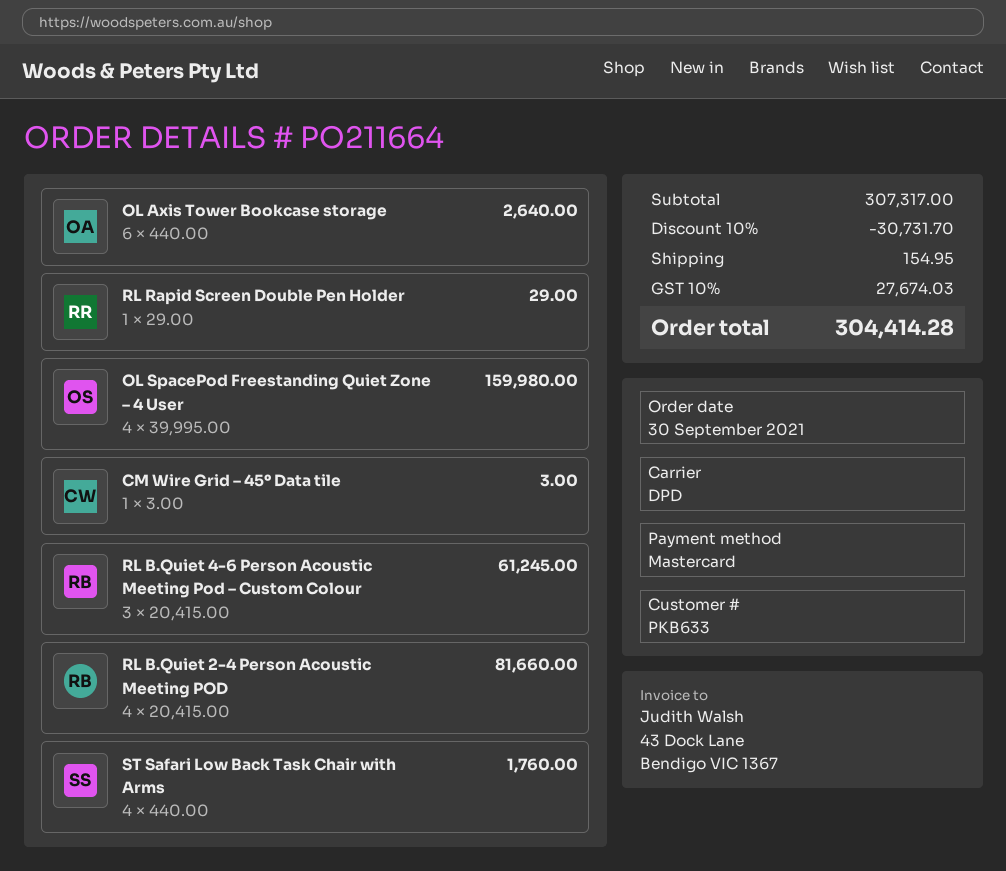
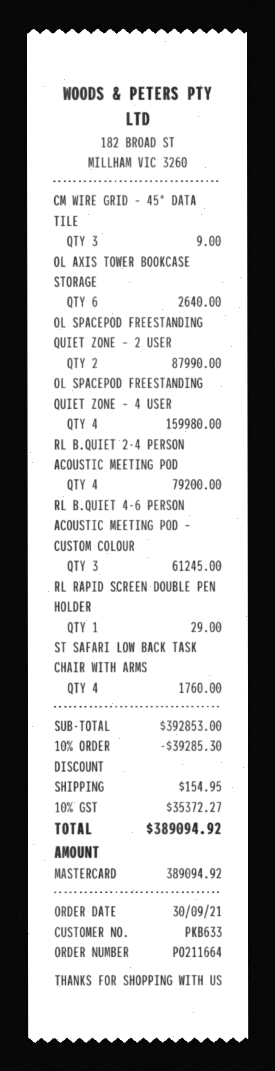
CM Wire Grid – 45º Data tile: 1 for 3.00 -> 3 for 9.00
RL B.Quiet 2-4 Person Acoustic Meeting POD: 4 for 81660.00 -> 4 for 79200.00
OL SPACEPOD FREESTANDING QUIET ZONE – 2 USER: none -> 2 for 87990.00
subtotal: 307317.00 -> 392853.00
discount: 10% = 30731.70 -> 10% = 39285.30
tax: 10% = 27674.03 -> 10% = 35372.27
total: 304414.28 -> 389094.92

